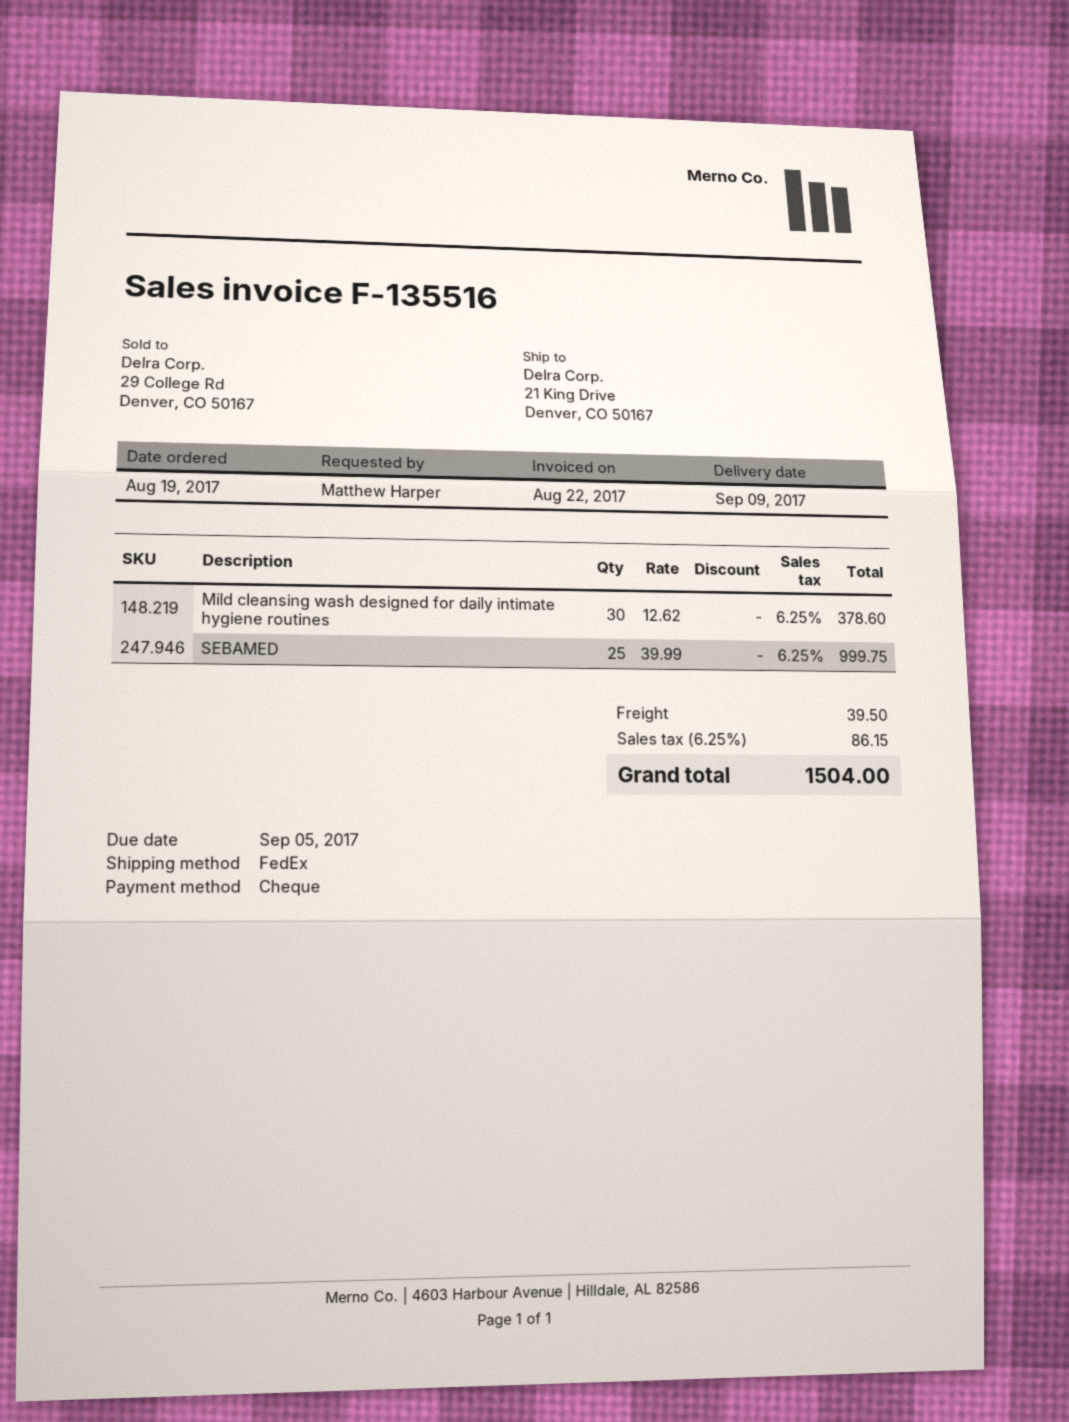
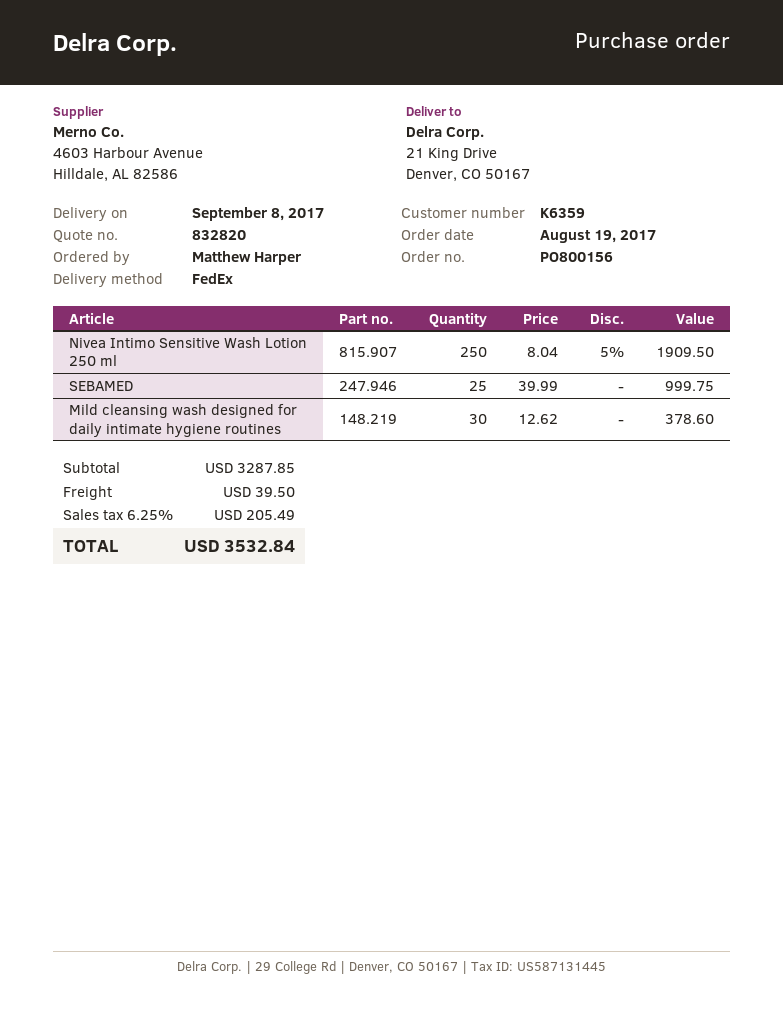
delivery date: 2017-09-09 -> 2017-09-08
Nivea Intimo Sensitive Wash Lotion 250 ml: none -> 250 x 8.04 - 5% = 1909.50
tax: 6.25% = 86.15 -> 6.25% = 205.49
total: 1504.00 -> 3532.84

